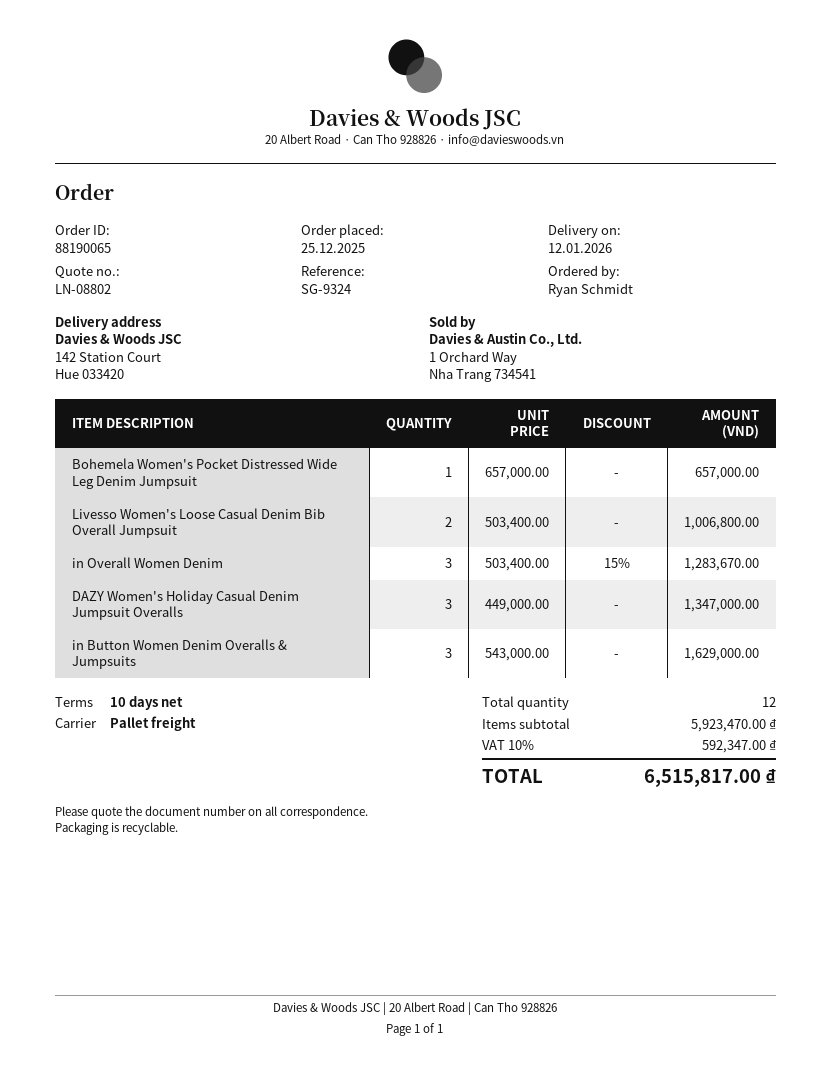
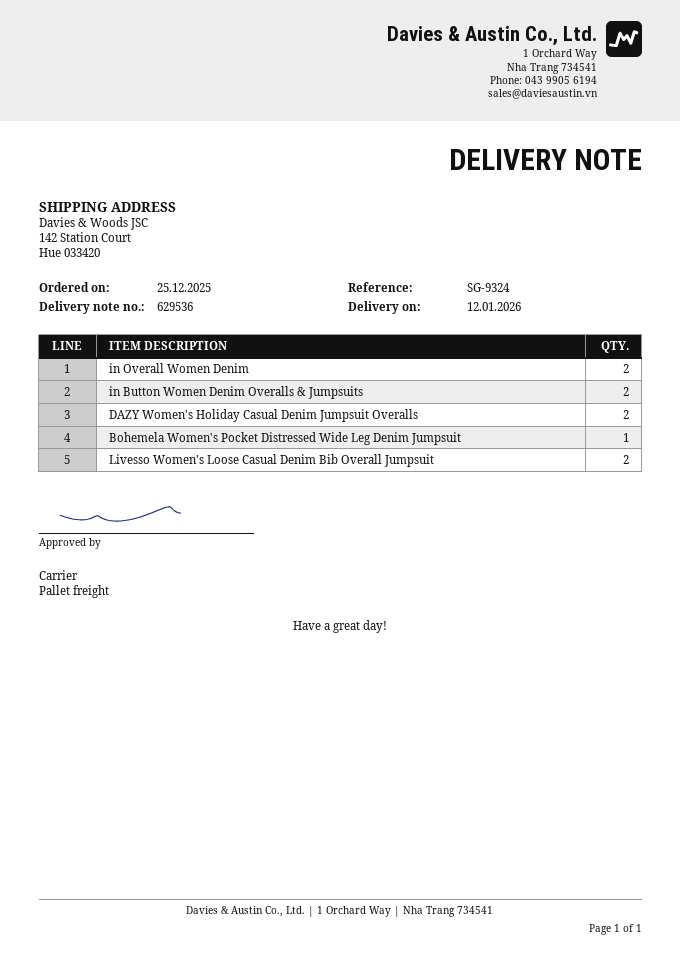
in Overall Women Denim: 3 -> 2
DAZY Women's Holiday Casual Denim Jumpsuit Overalls: 3 -> 2
in Button Women Denim Overalls & Jumpsuits: 3 -> 2

